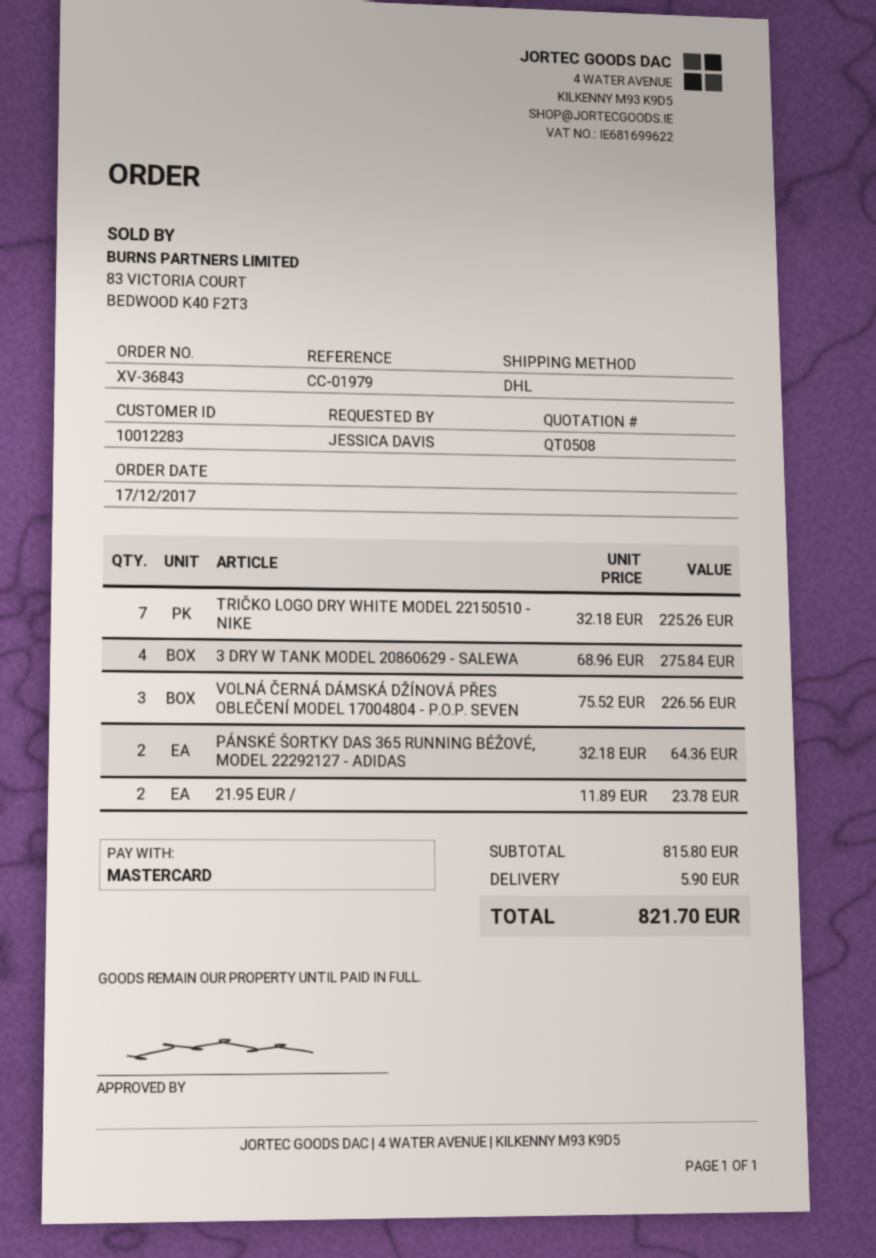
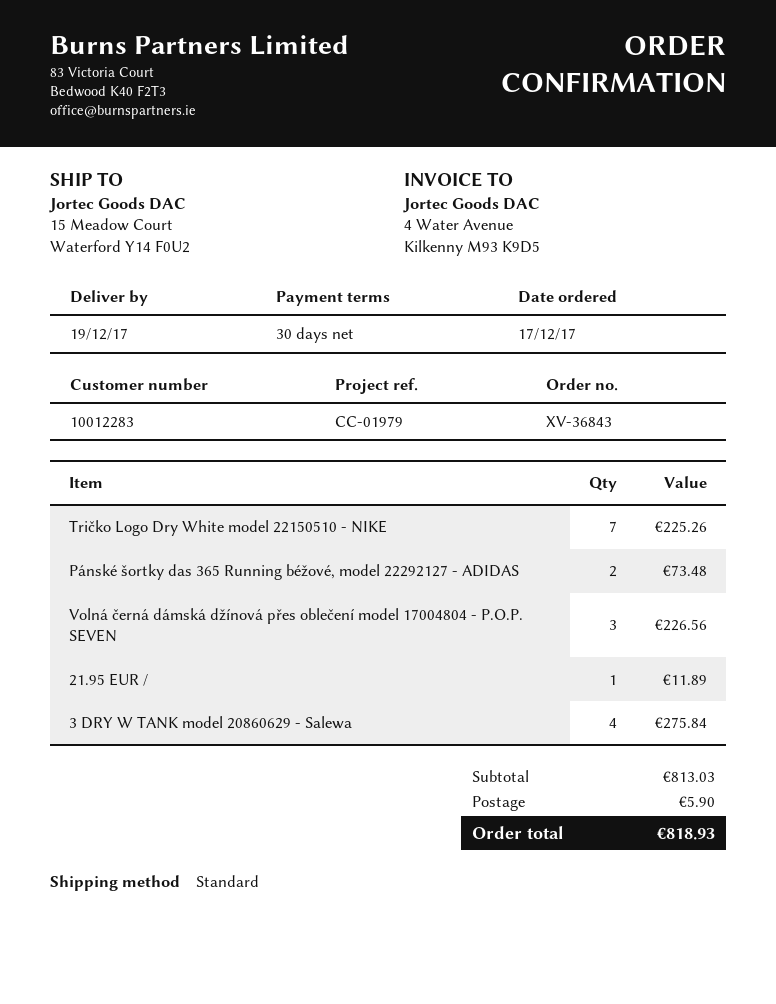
shipping method: DHL -> standard
PÁNSKÉ ŠORTKY DAS 365 RUNNING BÉŽOVÉ, MODEL 22292127 - ADIDAS: 2 for 64.36 -> 2 for 73.48
21.95 EUR /: 2 for 23.78 -> 1 for 11.89
subtotal: 815.80 -> 813.03
total: 821.70 -> 818.93

